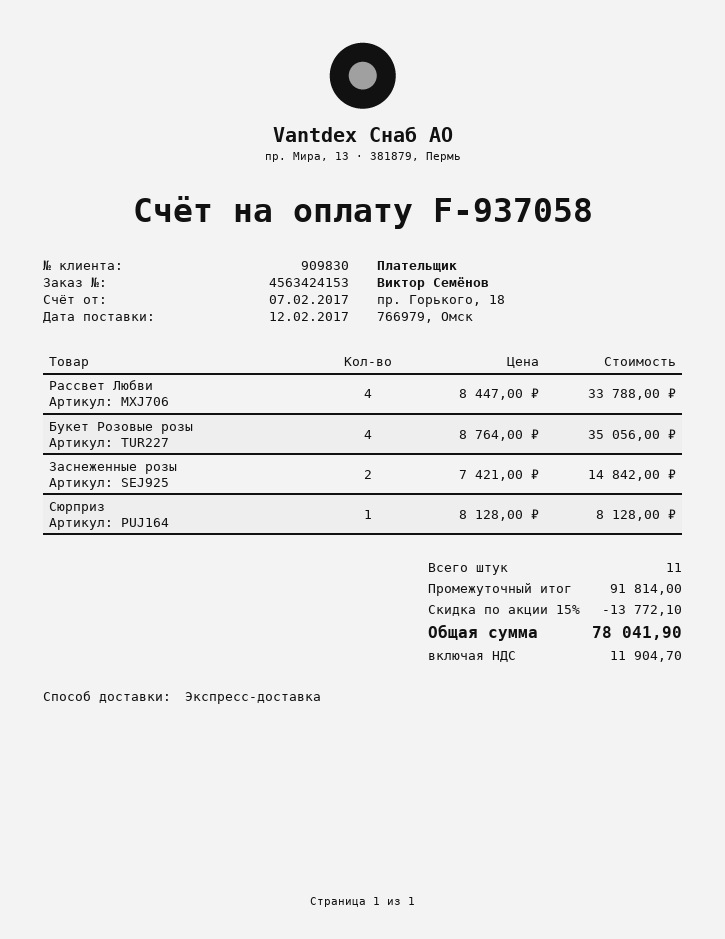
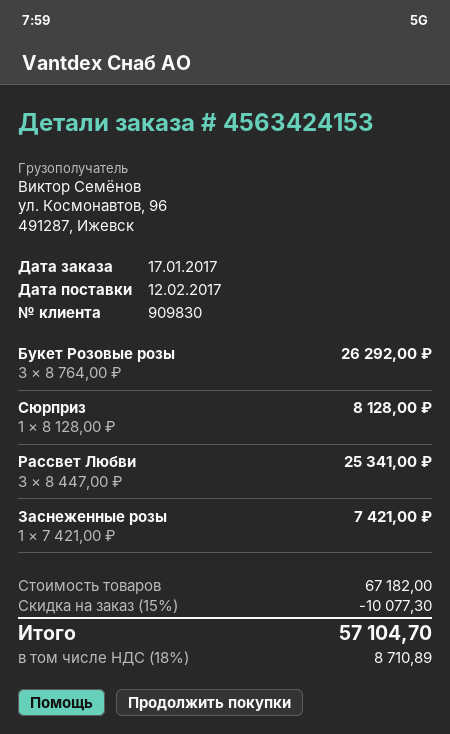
Рассвет Любви: 4 x 8447.00 = 33788.00 -> 3 x 8447.00 = 25341.00
Букет Розовые розы: 4 x 8764.00 = 35056.00 -> 3 x 8764.00 = 26292.00
Заснеженные розы: 2 x 7421.00 = 14842.00 -> 1 x 7421.00 = 7421.00
subtotal: 91814.00 -> 67182.00
discount: 15% = 13772.10 -> 15% = 10077.30
tax: 11904.70 -> 8710.89
total: 78041.90 -> 57104.70

